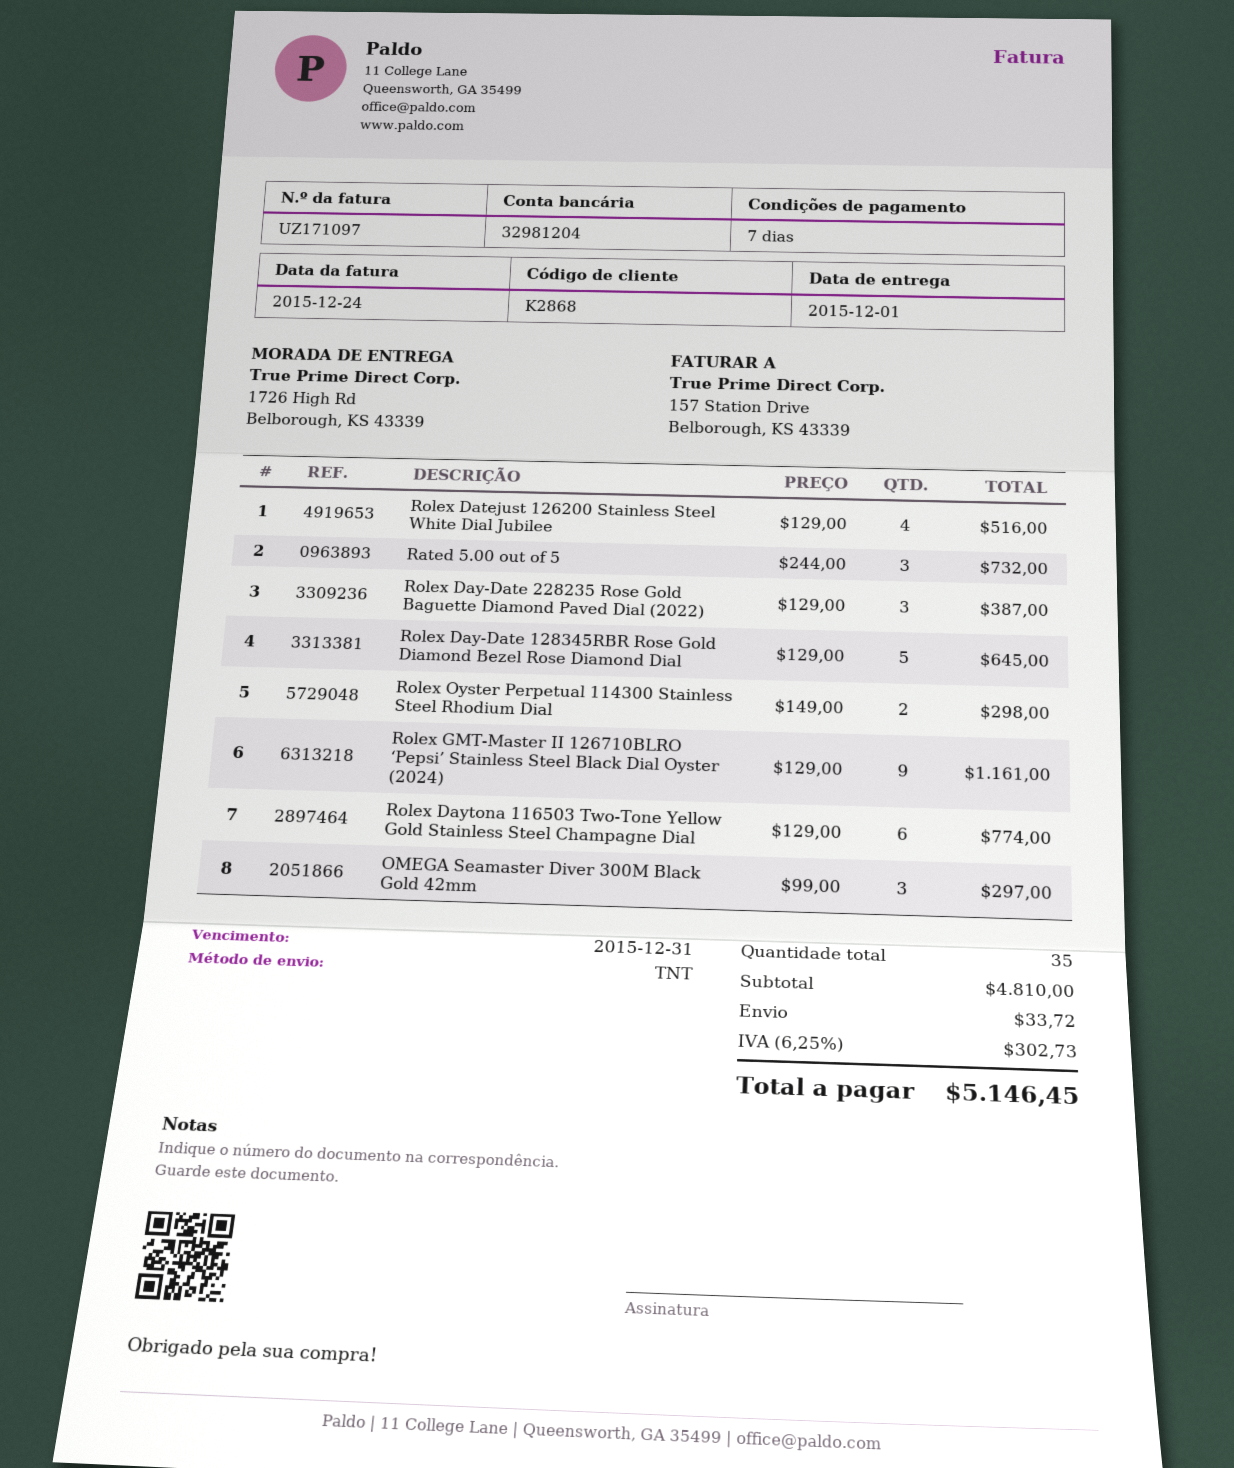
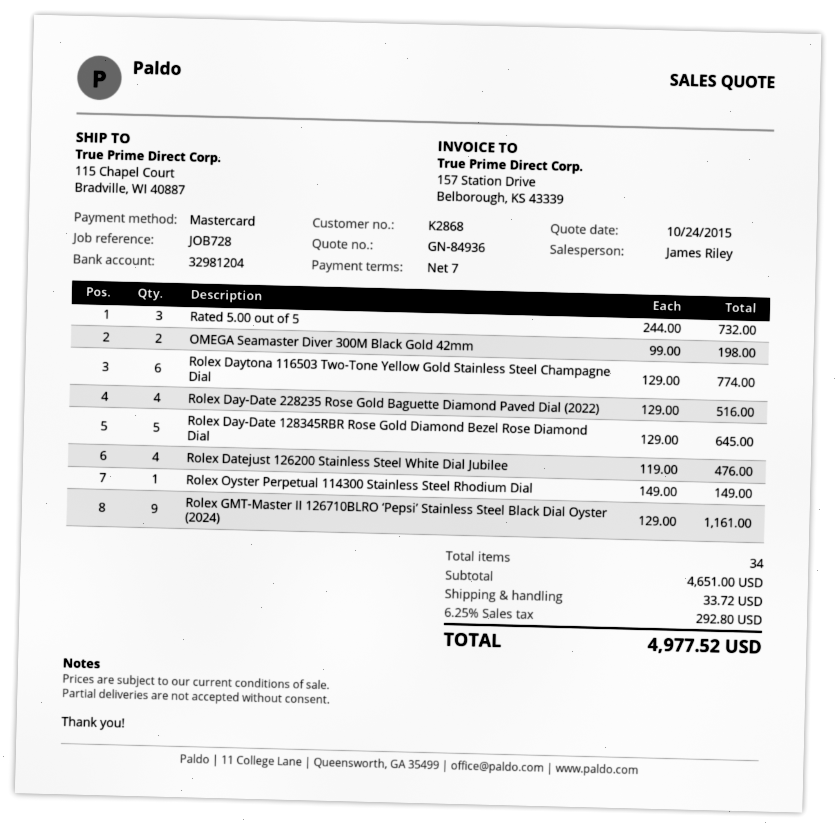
ship to: 1726 High Rd, Belborough, KS 43339 -> 115 Chapel Court, Bradville, WI 40887
Rolex Datejust 126200 Stainless Steel White Dial Jubilee: 4 x 129.00 = 516.00 -> 4 x 119.00 = 476.00
Rolex Day-Date 228235 Rose Gold Baguette Diamond Paved Dial (2022): 3 x 129.00 = 387.00 -> 4 x 129.00 = 516.00
Rolex Oyster Perpetual 114300 Stainless Steel Rhodium Dial: 2 x 149.00 = 298.00 -> 1 x 149.00 = 149.00
OMEGA Seamaster Diver 300M Black Gold 42mm: 3 x 99.00 = 297.00 -> 2 x 99.00 = 198.00
total quantity: 35 -> 34
subtotal: 4810.00 -> 4651.00
tax: 6.25% = 302.73 -> 6.25% = 292.80
total: 5146.45 -> 4977.52

